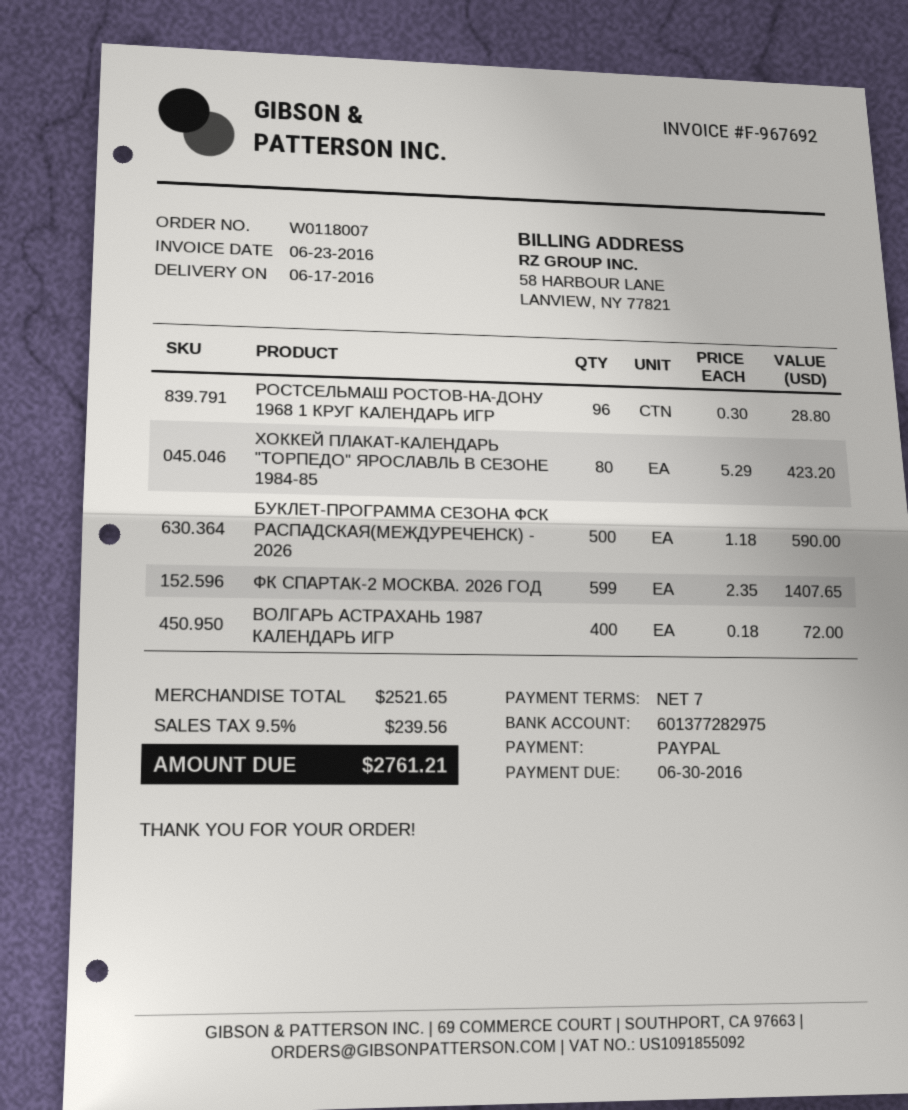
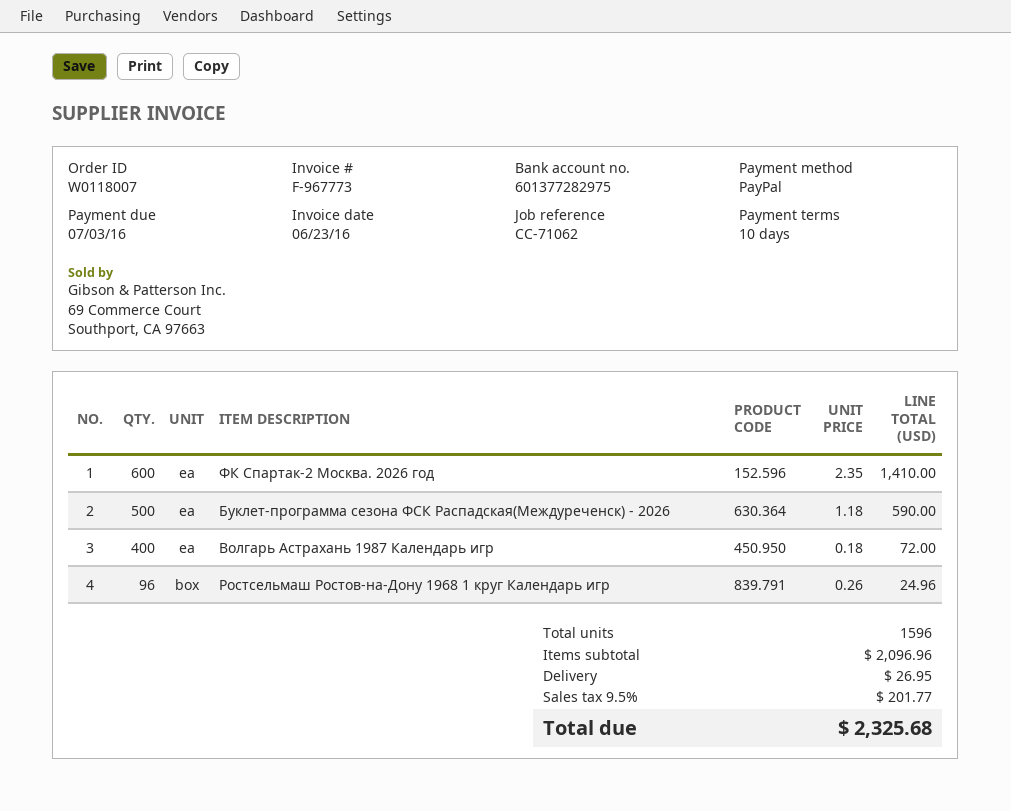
invoice number: F-967692 -> F-967773
payment terms: 7 days -> 10 days
due date: 2016-06-30 -> 2016-07-03
РОСТСЕЛЬМАШ РОСТОВ-НА-ДОНУ 1968 1 КРУГ КАЛЕНДАРЬ ИГР: 96 x 0.30 = 28.80 -> 96 x 0.26 = 24.96
ХОККЕЙ ПЛАКАТ-КАЛЕНДАРЬ "ТОРПЕДО" ЯРОСЛАВЛЬ В СЕЗОНЕ 1984-85: 80 x 5.29 = 423.20 -> none
ФК СПАРТАК-2 МОСКВА. 2026 ГОД: 599 x 2.35 = 1407.65 -> 600 x 2.35 = 1410.00
subtotal: 2521.65 -> 2096.96
shipping: none -> 26.95
tax: 9.5% = 239.56 -> 9.5% = 201.77
total: 2761.21 -> 2325.68

